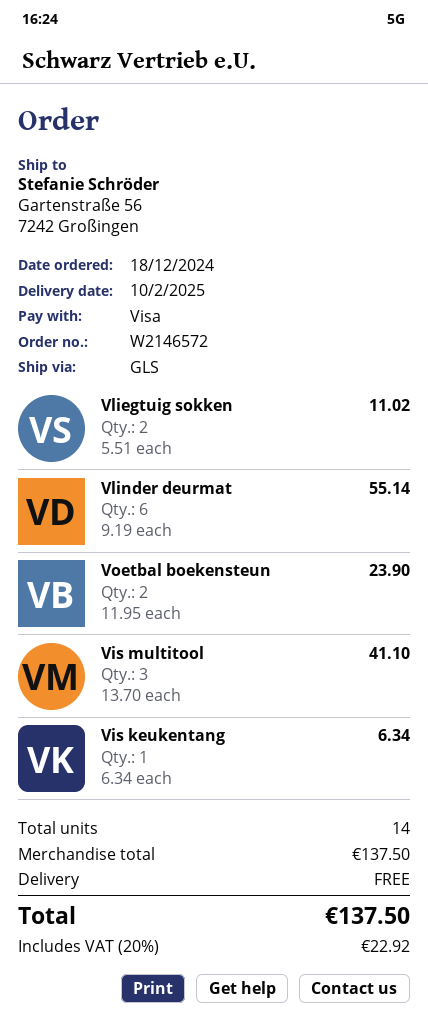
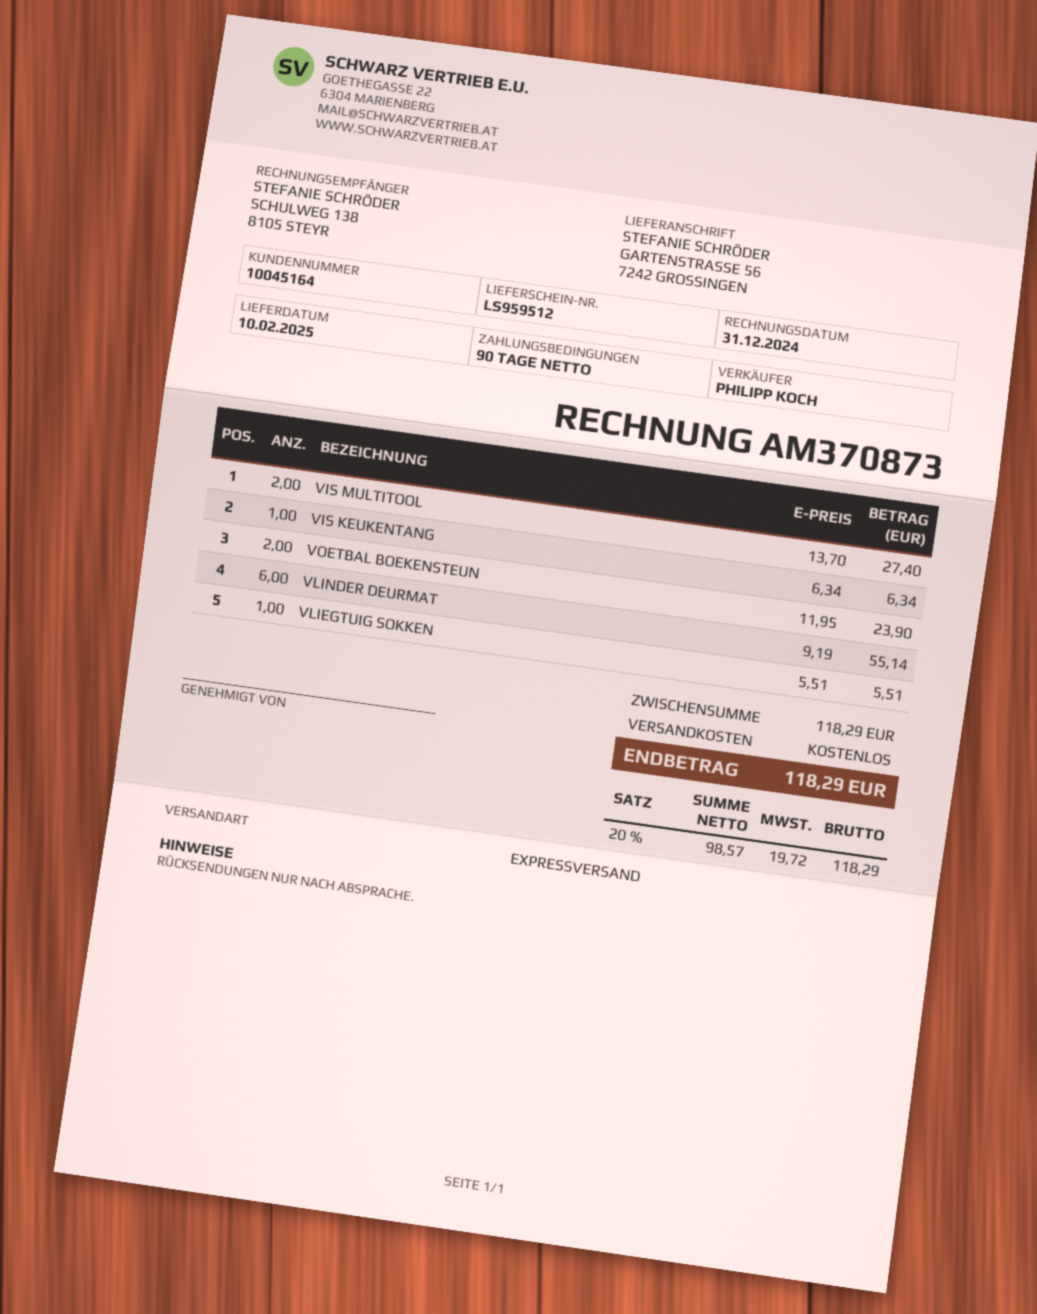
shipping method: GLS -> express
Vliegtuig sokken: 2 x 5.51 = 11.02 -> 1 x 5.51 = 5.51
Vis multitool: 3 x 13.70 = 41.10 -> 2 x 13.70 = 27.40
subtotal: 137.50 -> 118.29
tax: 20% = 22.92 -> 20% = 19.72
total: 137.50 -> 118.29

